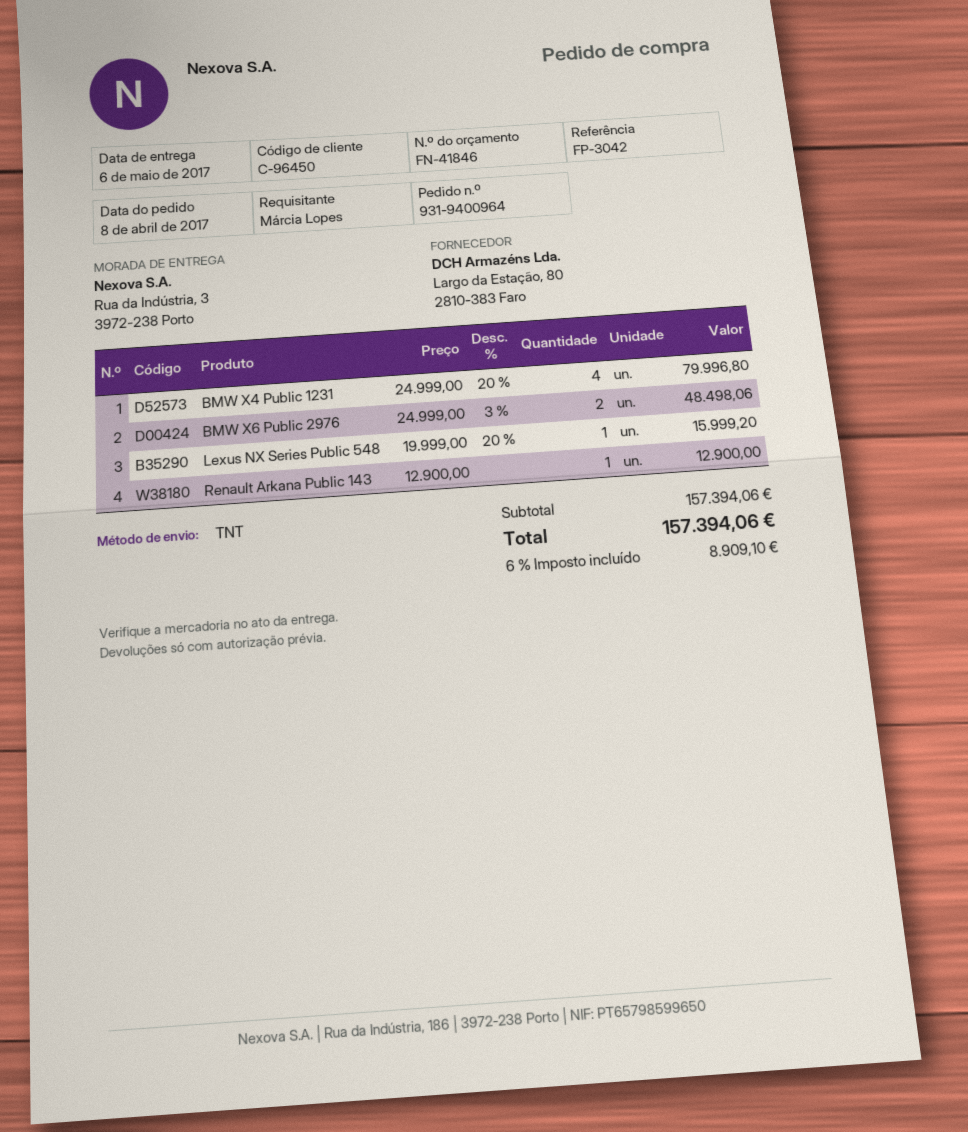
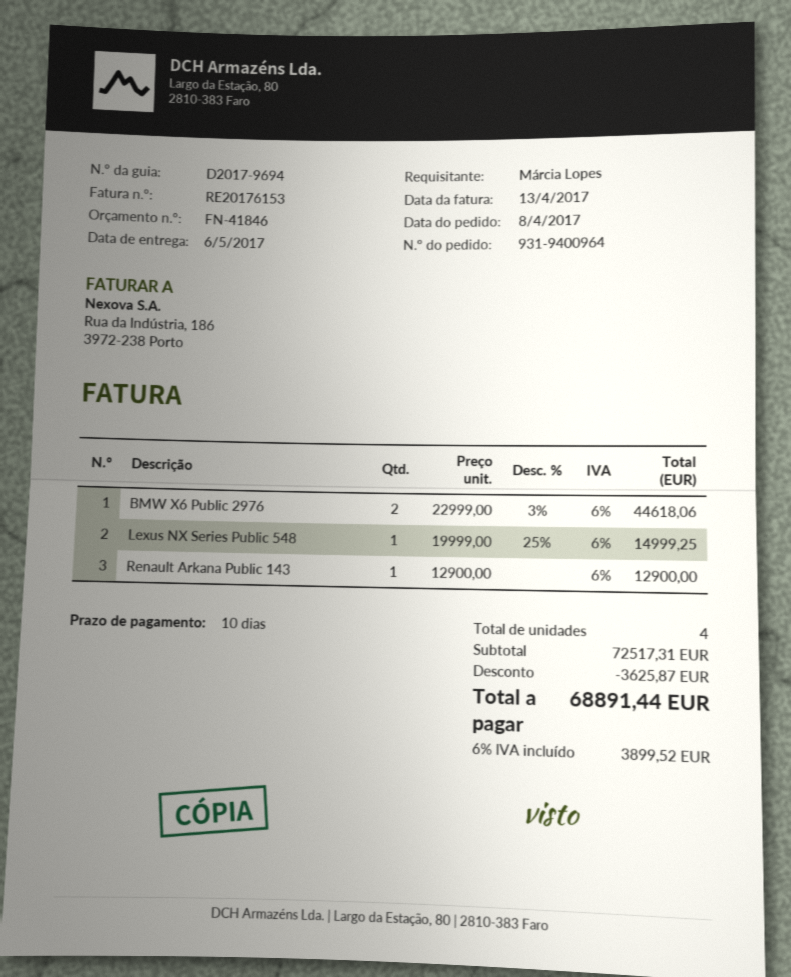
BMW X4 Public 1231: 4 x 24999.00 - 20% = 79996.80 -> none
BMW X6 Public 2976: 2 x 24999.00 - 3% = 48498.06 -> 2 x 22999.00 - 3% = 44618.06
Lexus NX Series Public 548: 1 x 19999.00 - 20% = 15999.20 -> 1 x 19999.00 - 25% = 14999.25
subtotal: 157394.06 -> 72517.31
discount: none -> 3625.87
tax: 6% = 8909.10 -> 6% = 3899.52
total: 157394.06 -> 68891.44

